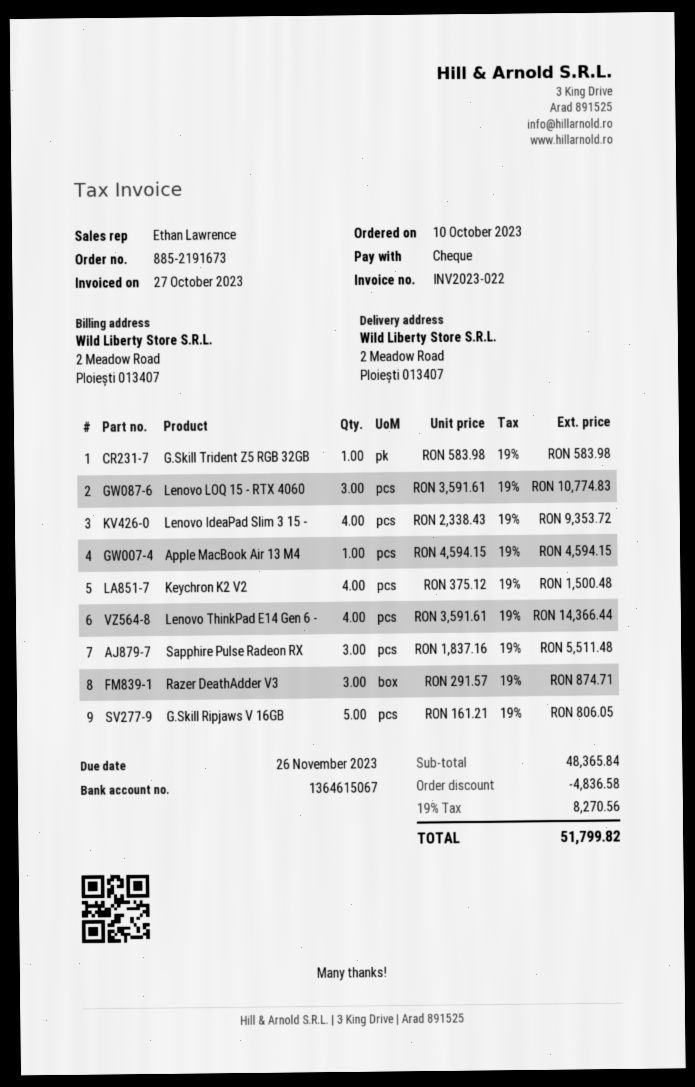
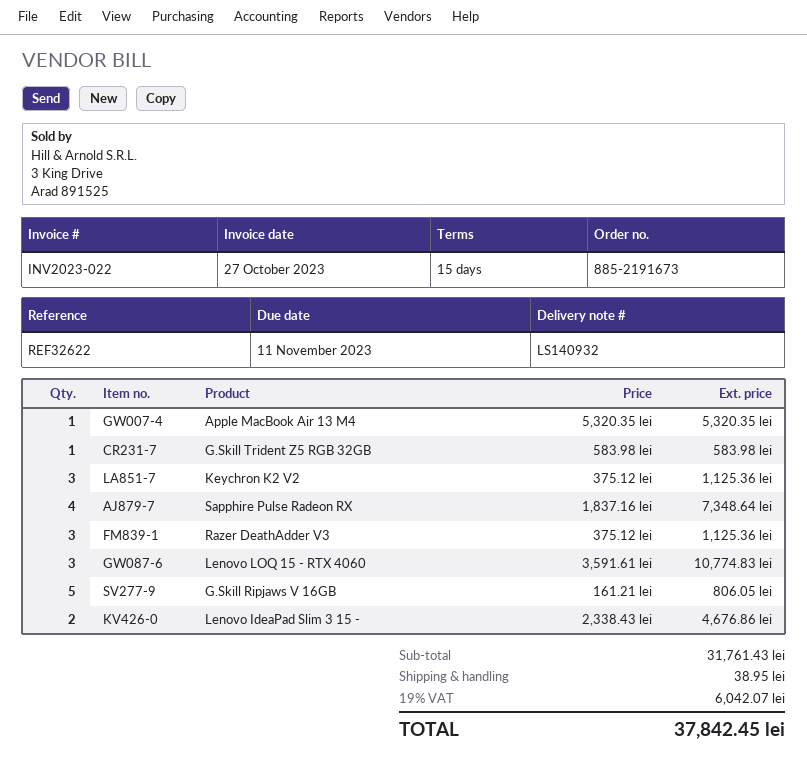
due date: 2023-11-26 -> 2023-11-11
Lenovo IdeaPad Slim 3 15 -: 4 x 2338.43 = 9353.72 -> 2 x 2338.43 = 4676.86
Apple MacBook Air 13 M4: 1 x 4594.15 = 4594.15 -> 1 x 5320.35 = 5320.35
Keychron K2 V2: 4 x 375.12 = 1500.48 -> 3 x 375.12 = 1125.36
Lenovo ThinkPad E14 Gen 6 -: 4 x 3591.61 = 14366.44 -> none
Sapphire Pulse Radeon RX: 3 x 1837.16 = 5511.48 -> 4 x 1837.16 = 7348.64
Razer DeathAdder V3: 3 x 291.57 = 874.71 -> 3 x 375.12 = 1125.36
subtotal: 48365.84 -> 31761.43
discount: 4836.58 -> none
shipping: none -> 38.95
tax: 19% = 8270.56 -> 19% = 6042.07
total: 51799.82 -> 37842.45

